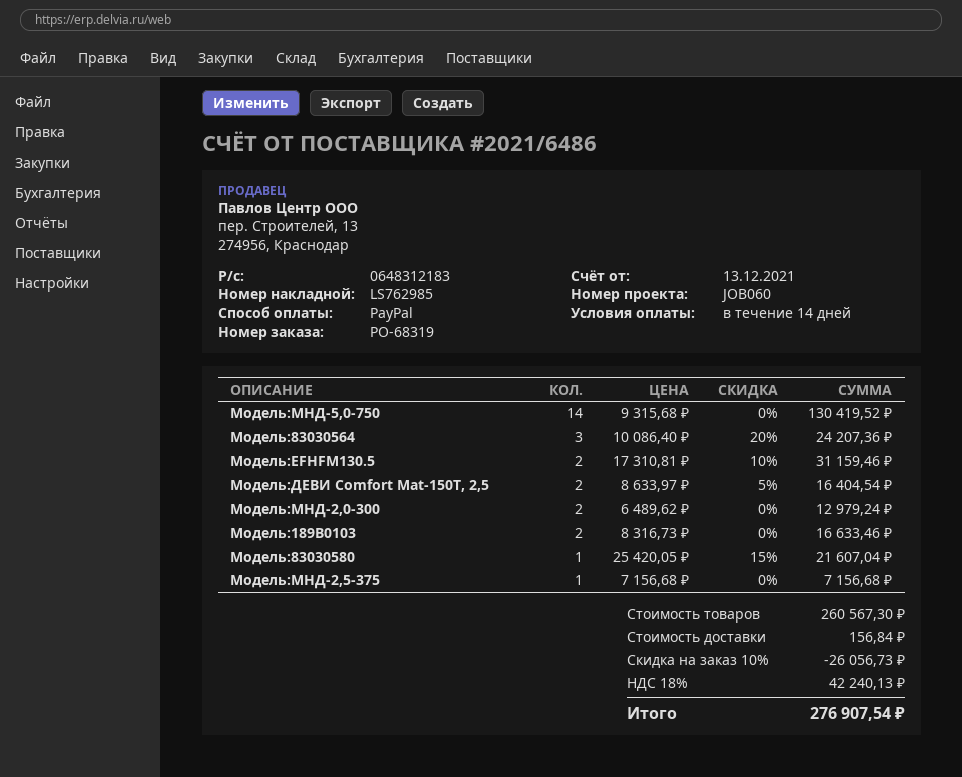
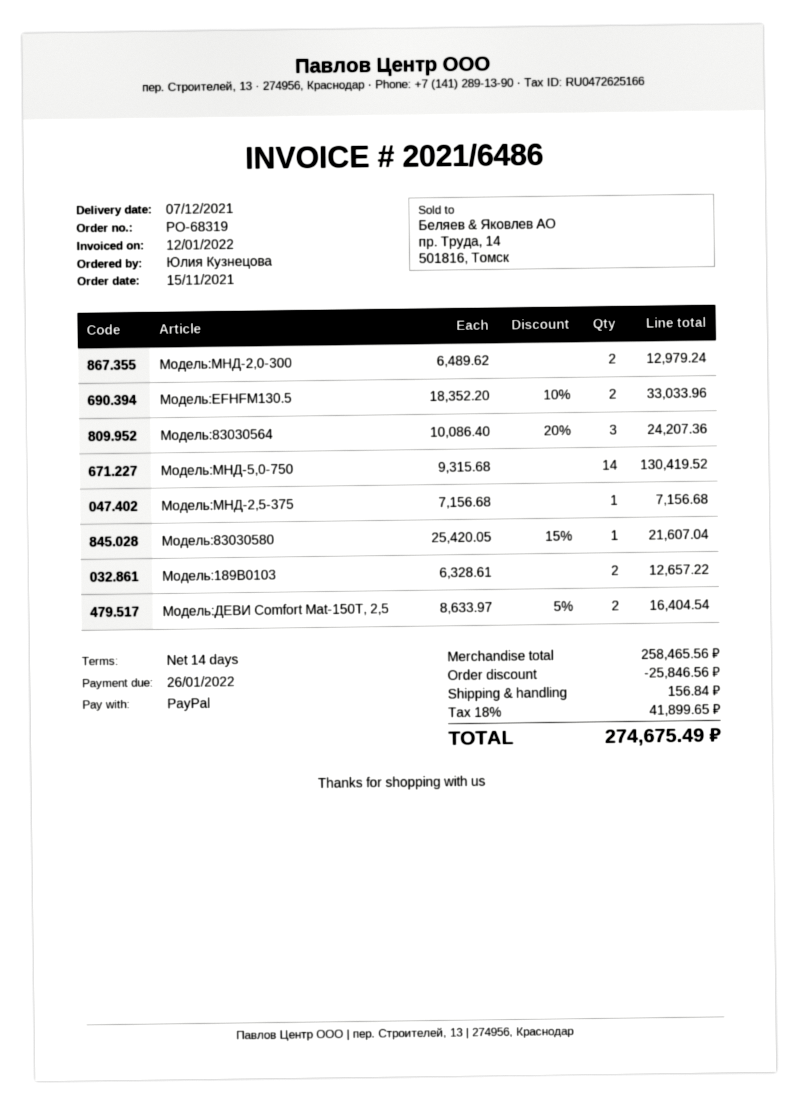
invoice date: 2021-12-13 -> 2022-01-12
Модель:EFHFM130.5: 2 x 17310.81 - 10% = 31159.46 -> 2 x 18352.20 - 10% = 33033.96
Модель:189B0103: 2 x 8316.73 = 16633.46 -> 2 x 6328.61 = 12657.22
subtotal: 260567.30 -> 258465.56
discount: 26056.73 -> 25846.56
tax: 18% = 42240.13 -> 18% = 41899.65
total: 276907.54 -> 274675.49

